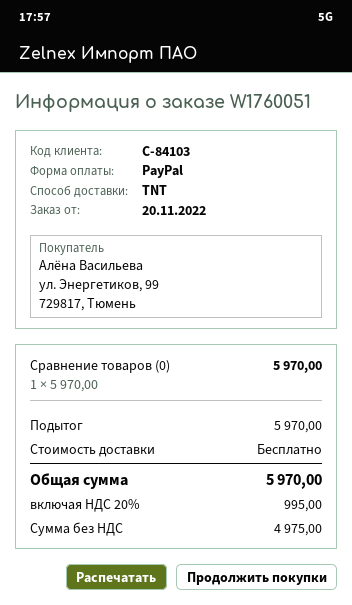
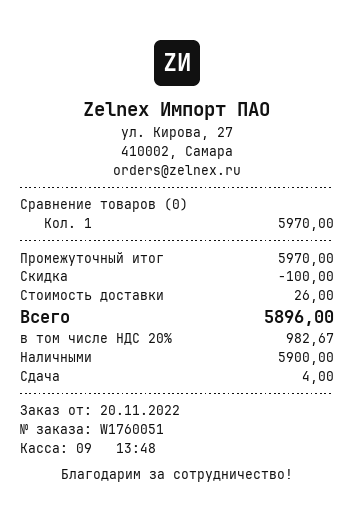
payment method: PayPal -> cash
discount: none -> 100.00
shipping: 0.00 -> 26.00
tax: 20% = 995.00 -> 20% = 982.67
total: 5970.00 -> 5896.00

